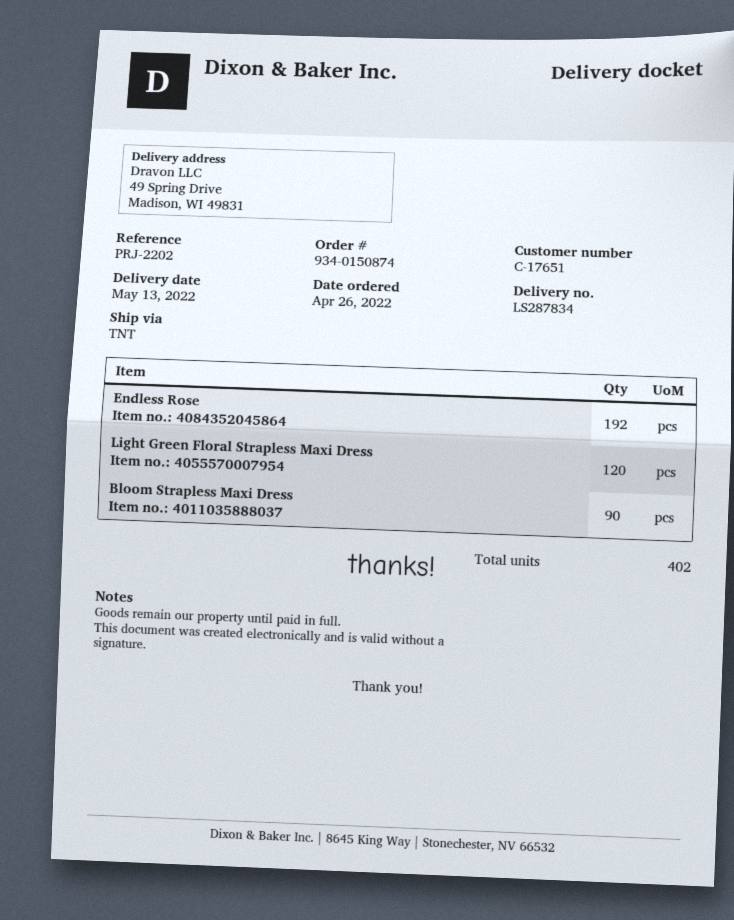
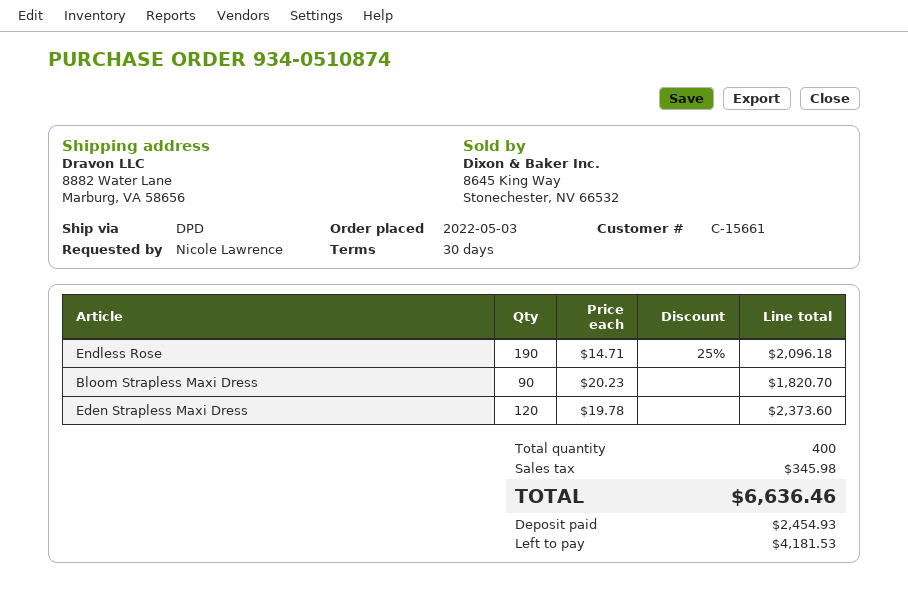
order number: 934-0150874 -> 934-0510874
order date: 2022-04-26 -> 2022-05-03
customer number: C-17651 -> C-15661
shipping method: TNT -> DPD
ship to: 49 Spring Drive, Madison, WI 49831 -> 8882 Water Lane, Marburg, VA 58656
Endless Rose: 192 -> 190
Light Green Floral Strapless Maxi Dress: 120 -> none
Eden Strapless Maxi Dress: none -> 120
total quantity: 402 -> 400

